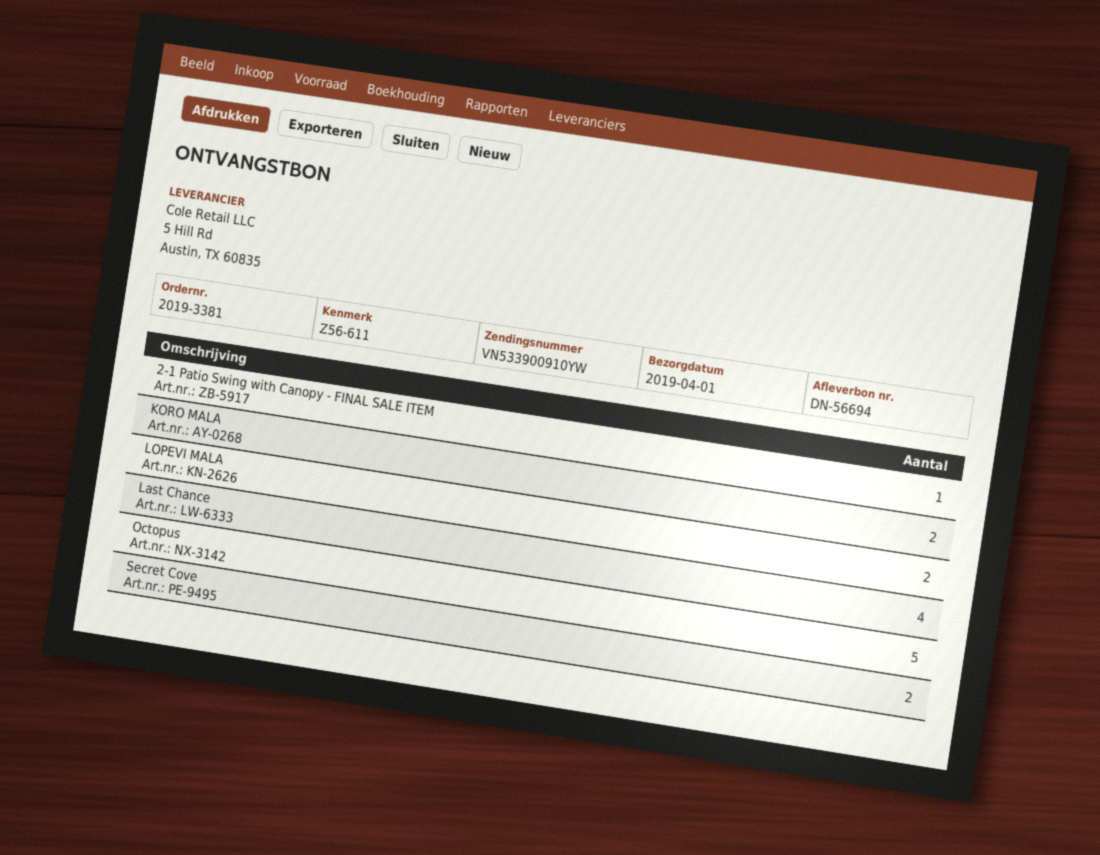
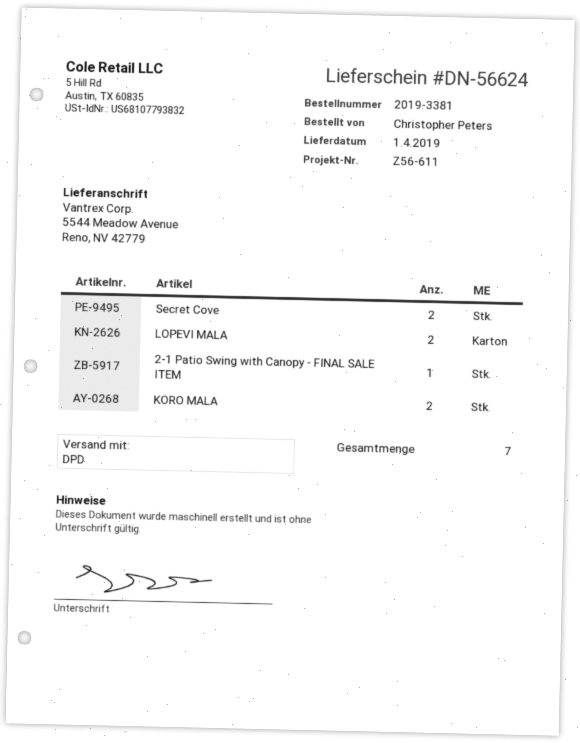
delivery note number: DN-56694 -> DN-56624
Last Chance: 4 -> none
Octopus: 5 -> none

